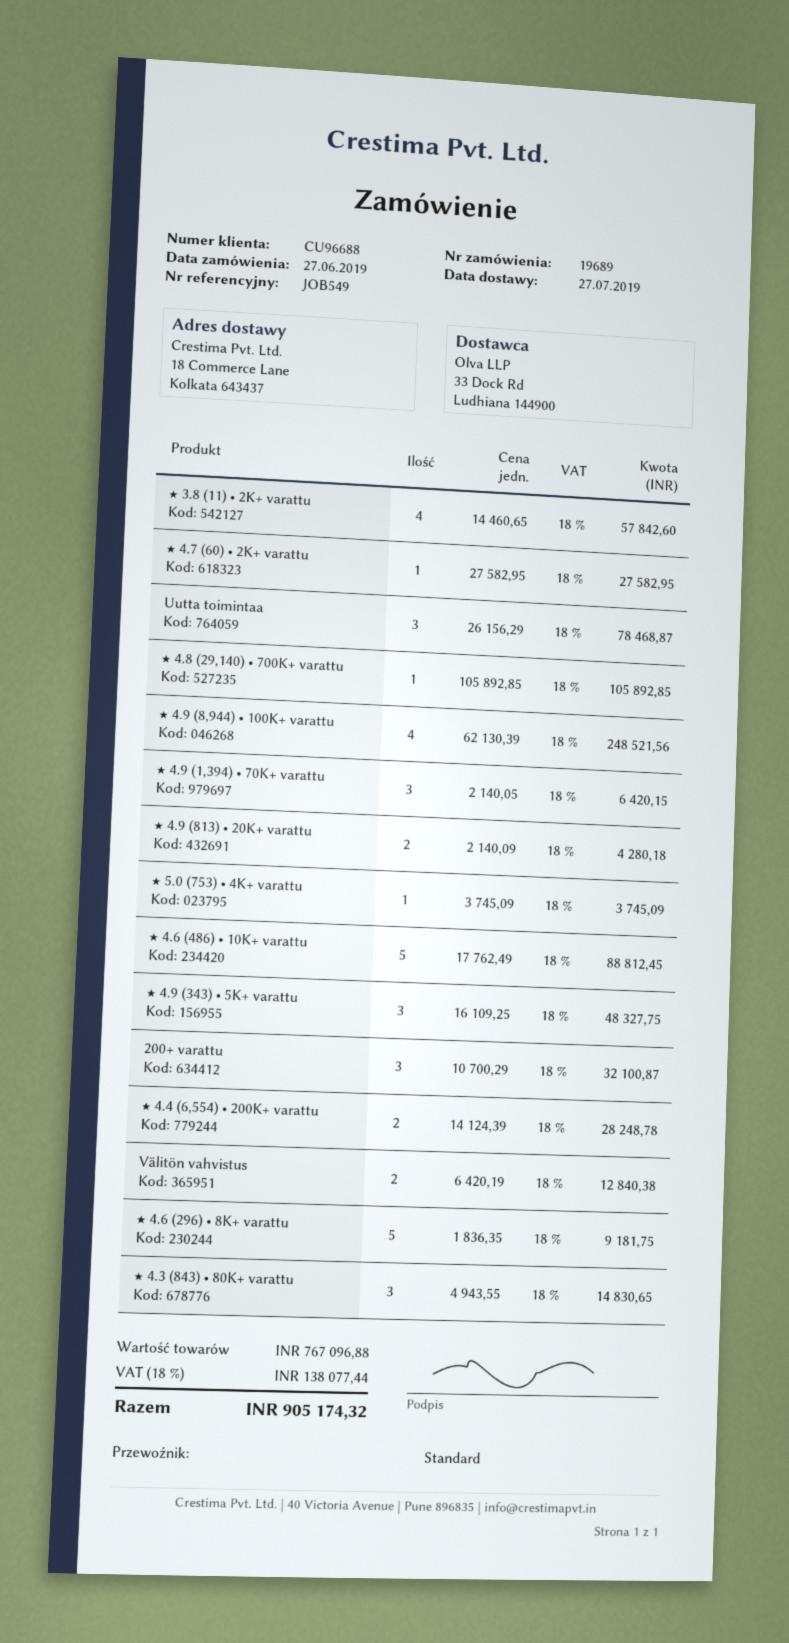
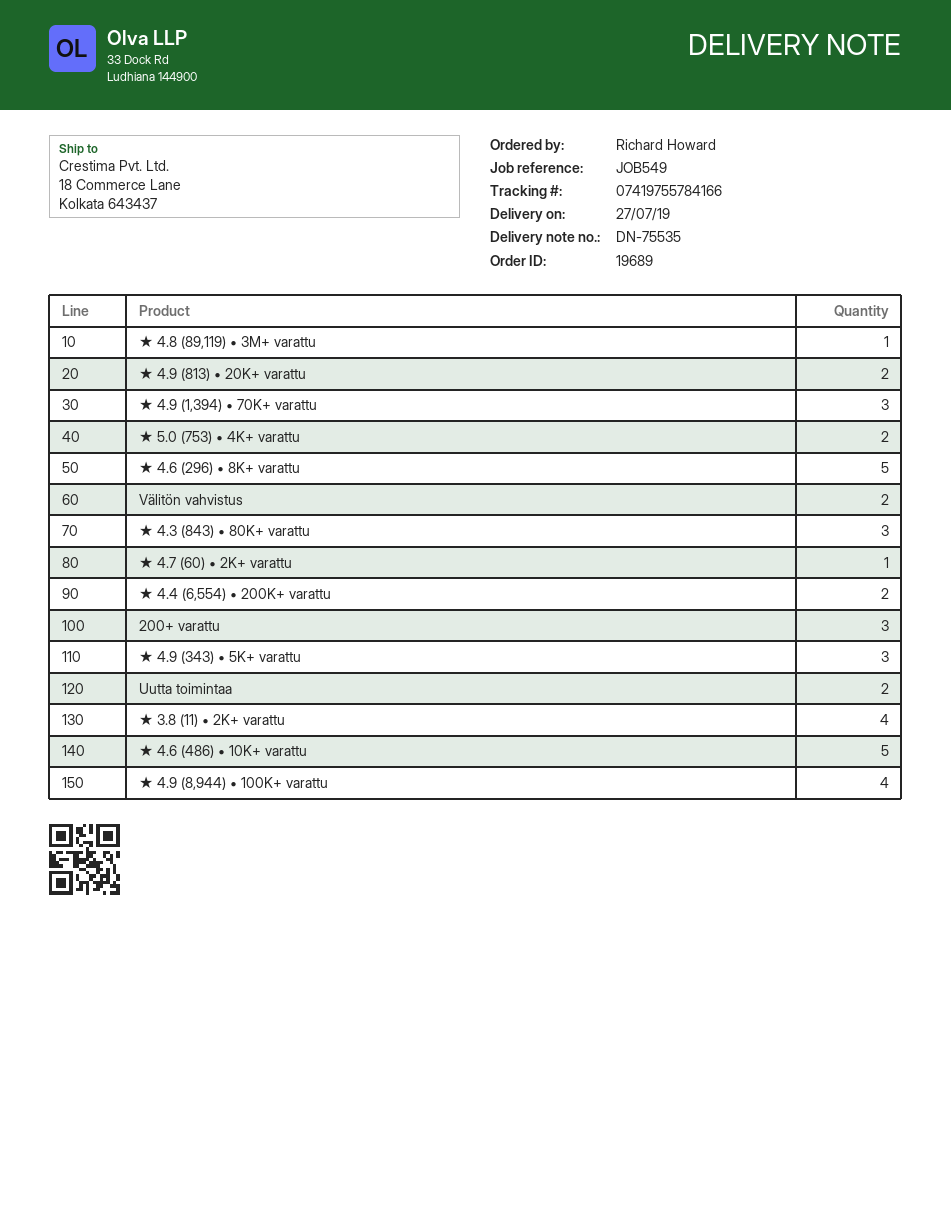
Uutta toimintaa: 3 -> 2
★ 4.8 (29,140) • 700K+ varattu: 1 -> none
★ 5.0 (753) • 4K+ varattu: 1 -> 2
★ 4.8 (89,119) • 3M+ varattu: none -> 1

